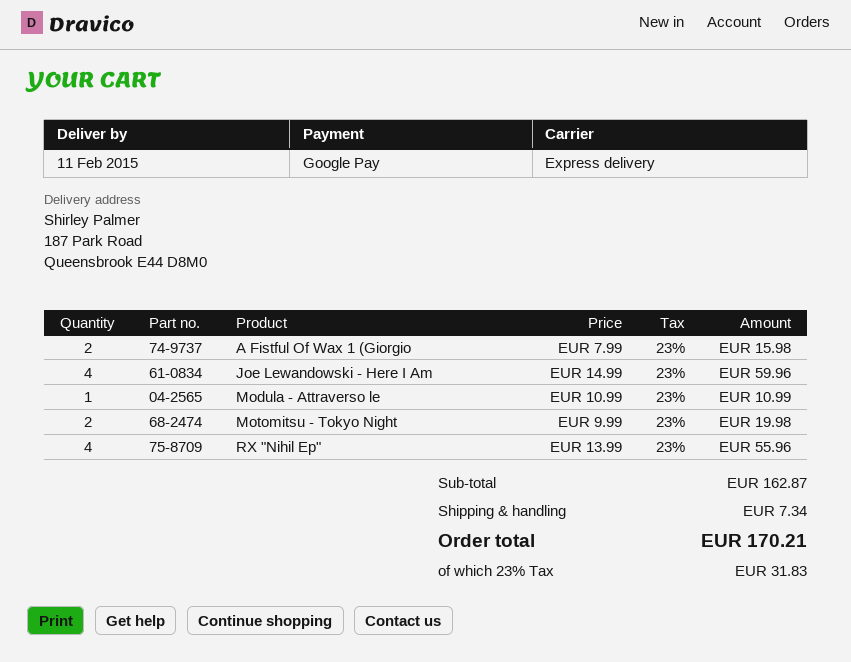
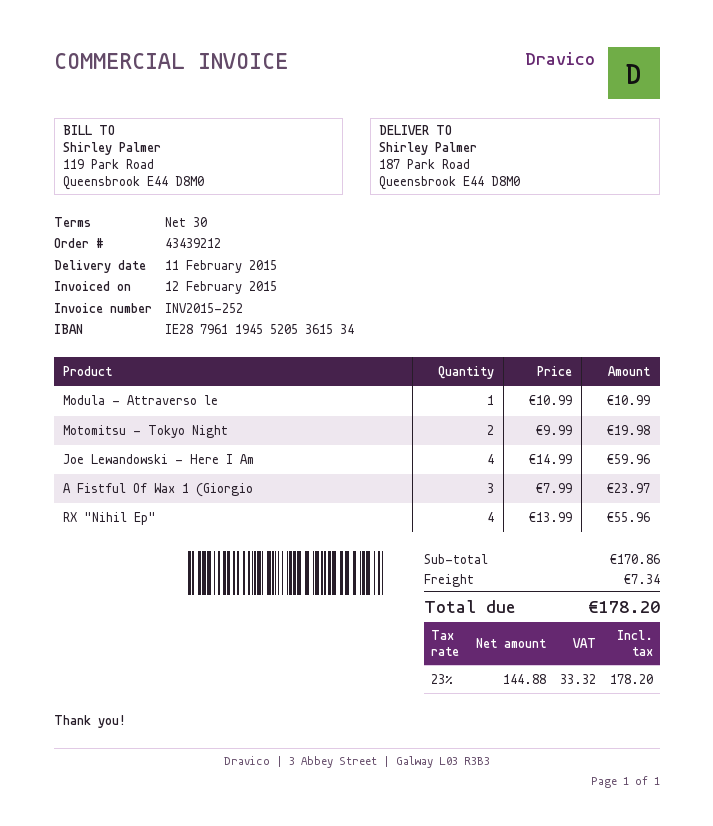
A Fistful Of Wax 1 (Giorgio: 2 x 7.99 = 15.98 -> 3 x 7.99 = 23.97
subtotal: 162.87 -> 170.86
tax: 23% = 31.83 -> 23% = 33.32
total: 170.21 -> 178.20

